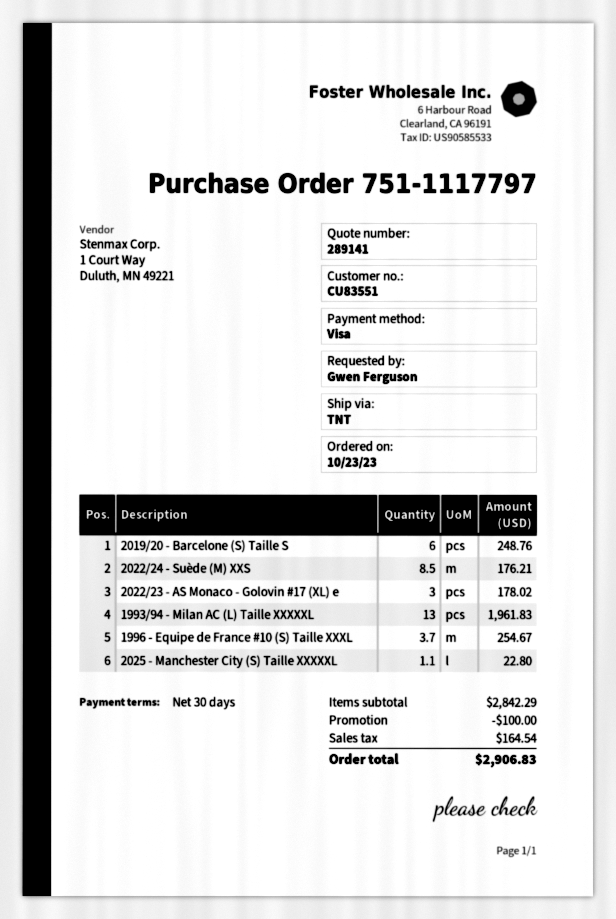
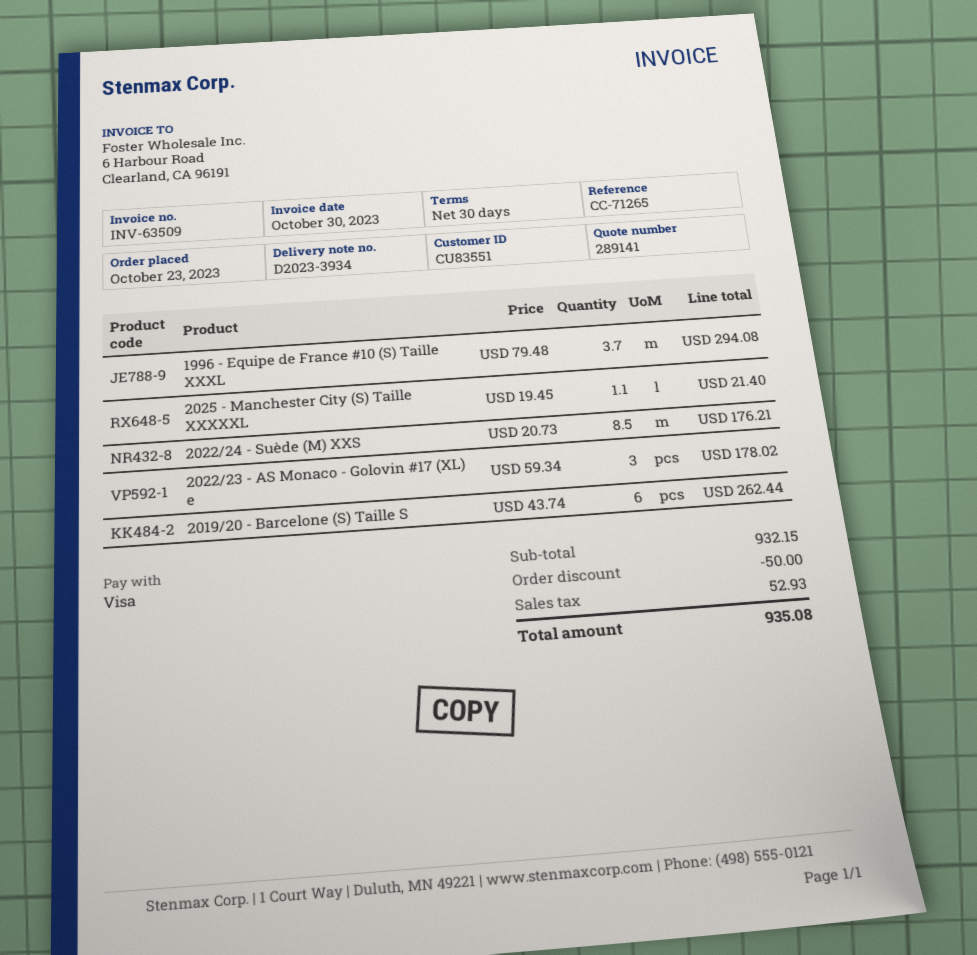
2019/20 - Barcelone (S) Taille S: 6 for 248.76 -> 6 for 262.44
1993/94 - Milan AC (L) Taille XXXXXL: 13 for 1961.83 -> none
1996 - Equipe de France #10 (S) Taille XXXL: 3.7 for 254.67 -> 3.7 for 294.08
2025 - Manchester City (S) Taille XXXXXL: 1.1 for 22.80 -> 1.1 for 21.40
subtotal: 2842.29 -> 932.15
discount: 100.00 -> 50.00
tax: 164.54 -> 52.93
total: 2906.83 -> 935.08

